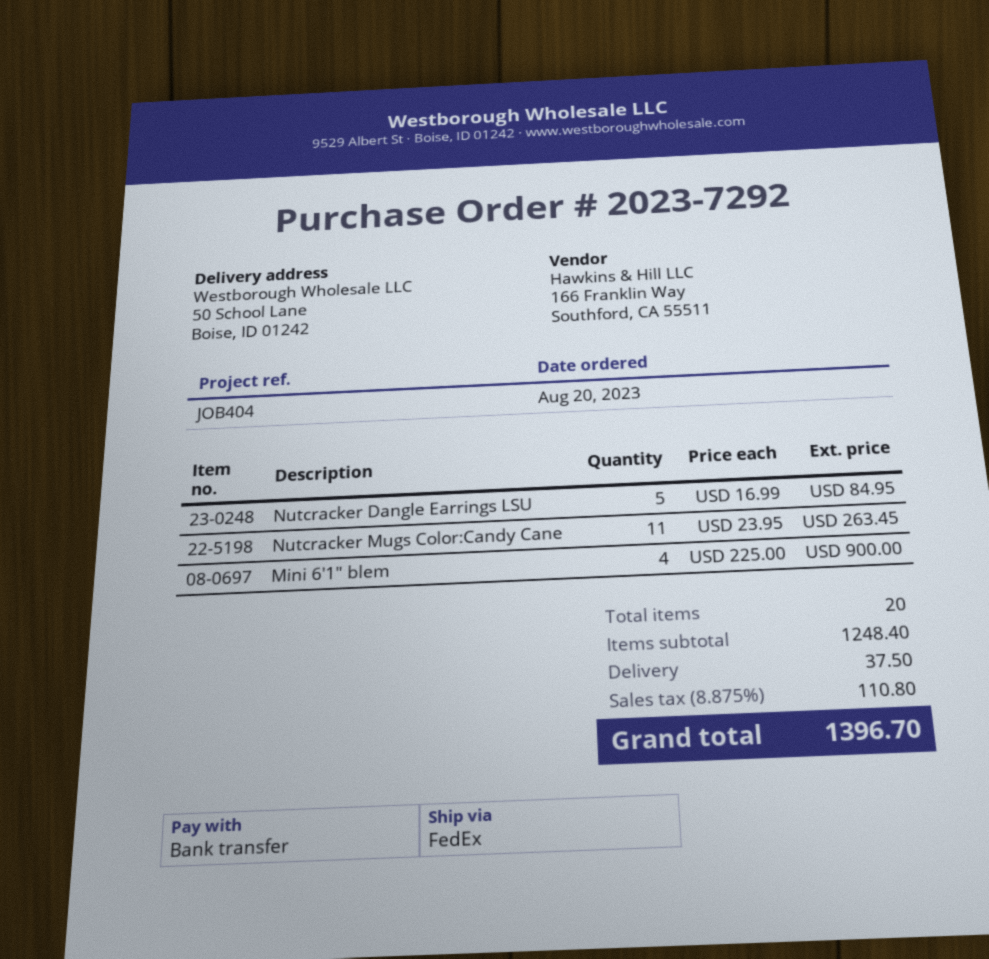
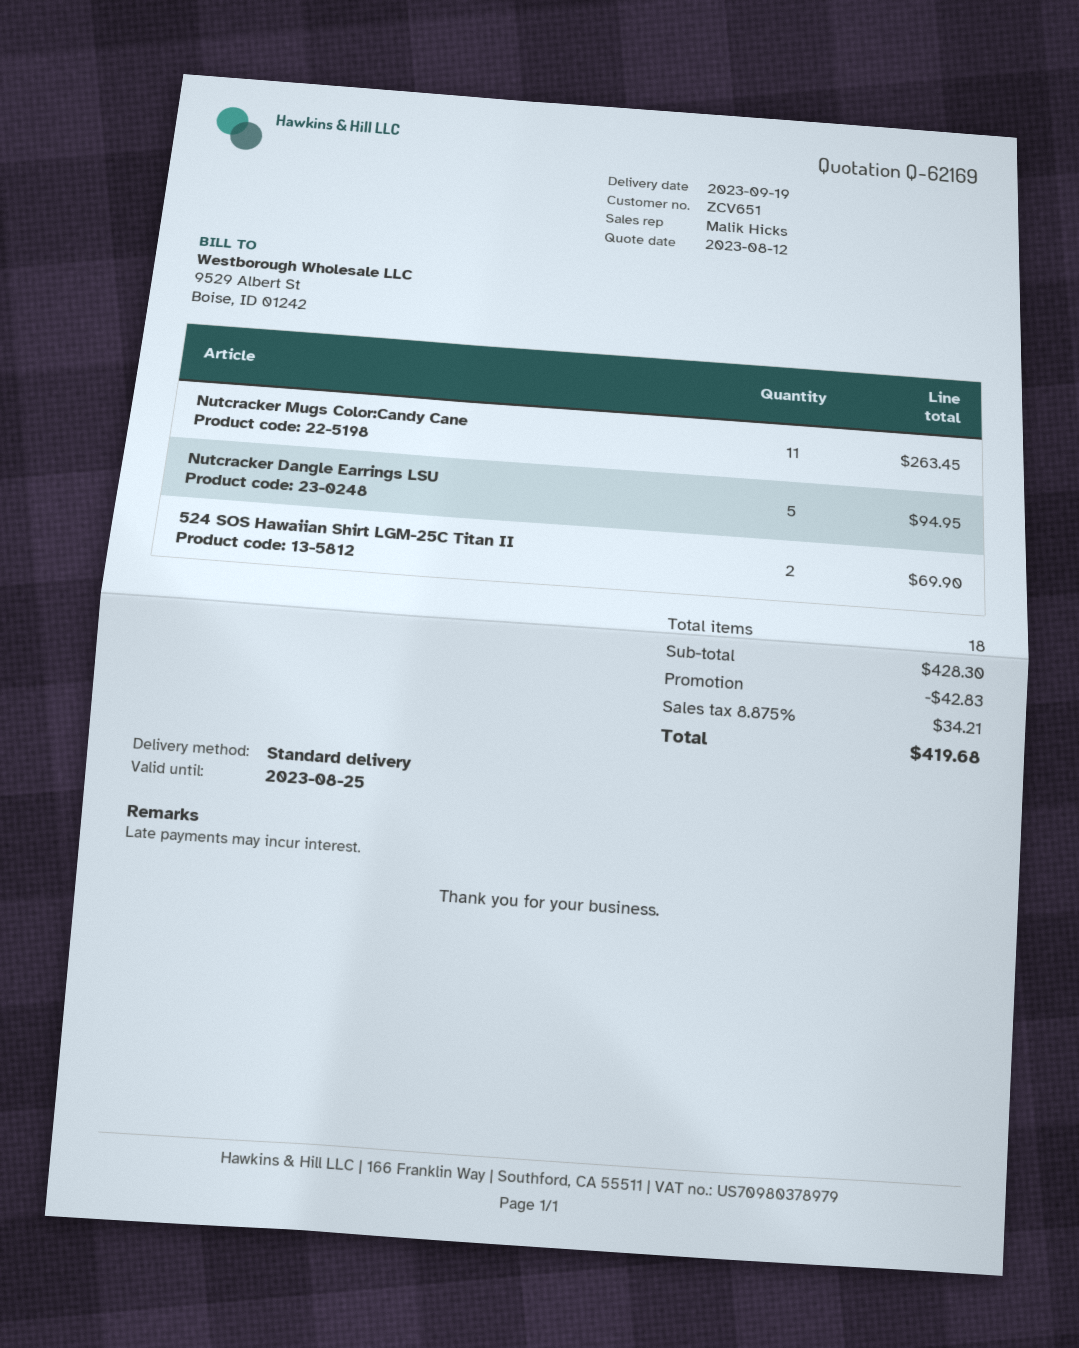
shipping method: FedEx -> standard
Nutcracker Dangle Earrings LSU: 5 for 84.95 -> 5 for 94.95
Mini 6'1" blem: 4 for 900.00 -> none
524 SOS Hawaiian Shirt LGM-25C Titan II: none -> 2 for 69.90
total quantity: 20 -> 18
subtotal: 1248.40 -> 428.30
discount: none -> 42.83
shipping: 37.50 -> none
tax: 8.875% = 110.80 -> 8.875% = 34.21
total: 1396.70 -> 419.68

